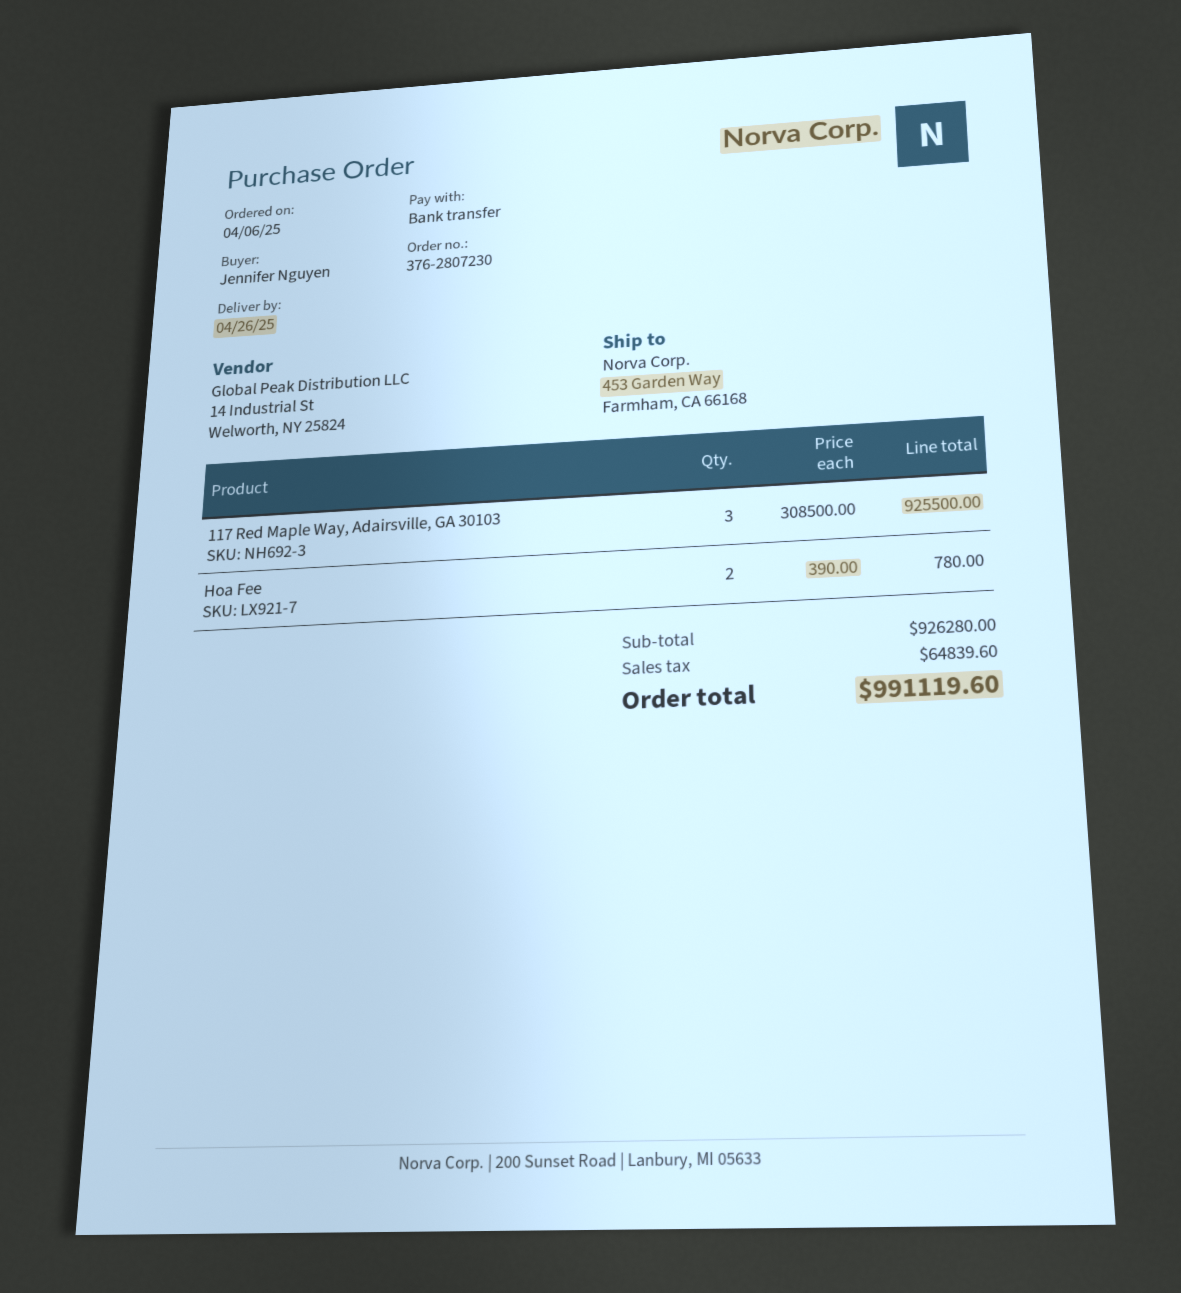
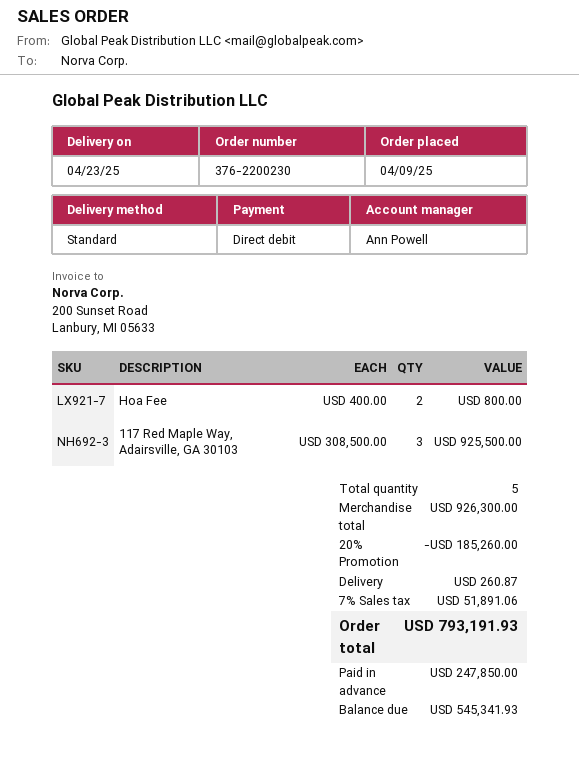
order number: 376-2807230 -> 376-2200230
order date: 2025-04-06 -> 2025-04-09
delivery date: 2025-04-26 -> 2025-04-23
payment method: bank transfer -> direct debit
Hoa Fee: 2 x 390.00 = 780.00 -> 2 x 400.00 = 800.00
subtotal: 926280.00 -> 926300.00
discount: none -> 20% = 185260.00
shipping: none -> 260.87
tax: 64839.60 -> 51891.06
total: 991119.60 -> 793191.93

